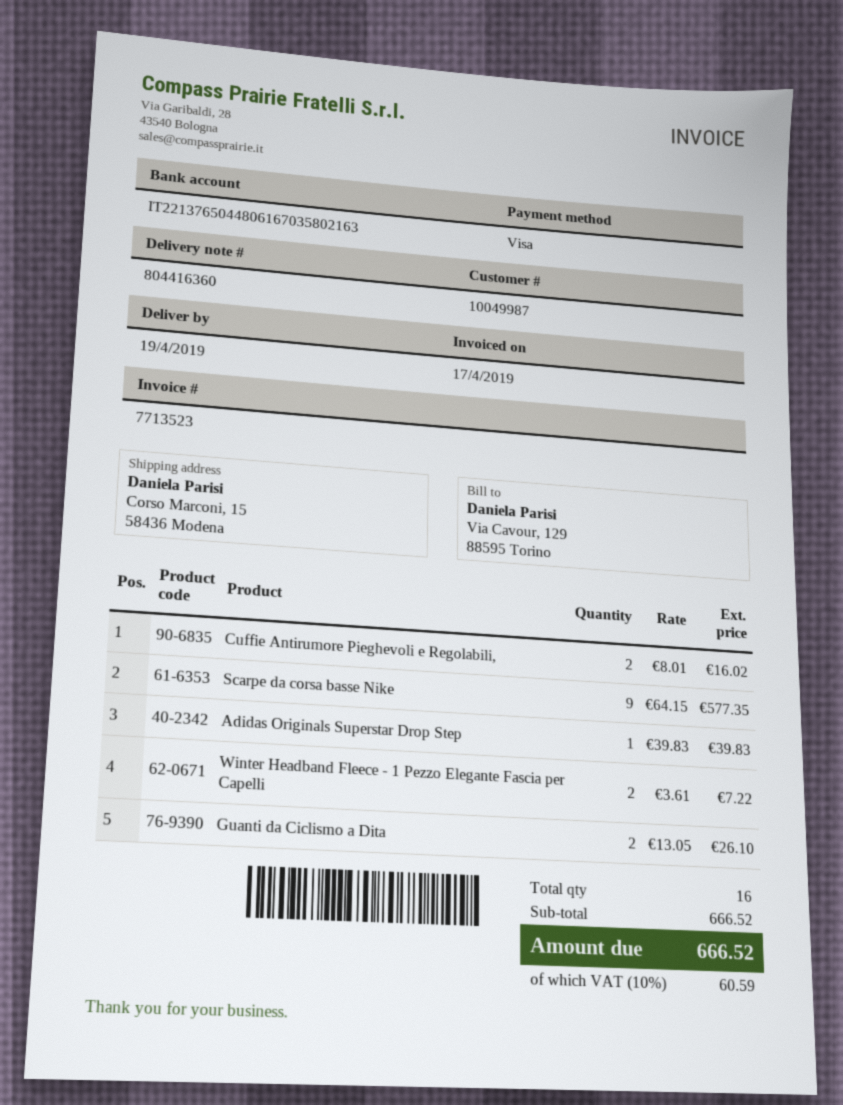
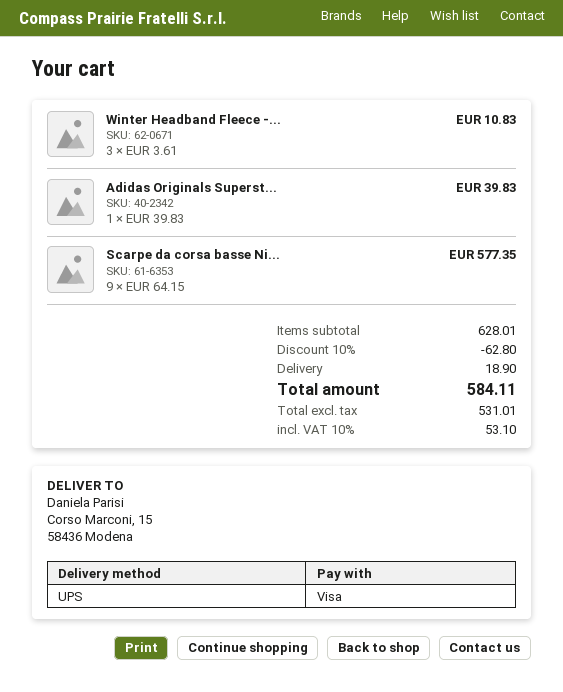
Cuffie Antirumore Pieghevoli e Regolabili,: 2 x 8.01 = 16.02 -> none
Winter Headband Fleece - 1 Pezzo Elegante Fascia per Capelli: 2 x 3.61 = 7.22 -> 3 x 3.61 = 10.83
Guanti da Ciclismo a Dita: 2 x 13.05 = 26.10 -> none
subtotal: 666.52 -> 628.01
discount: none -> 10% = 62.80
shipping: none -> 18.90
tax: 10% = 60.59 -> 10% = 53.10
total: 666.52 -> 584.11

